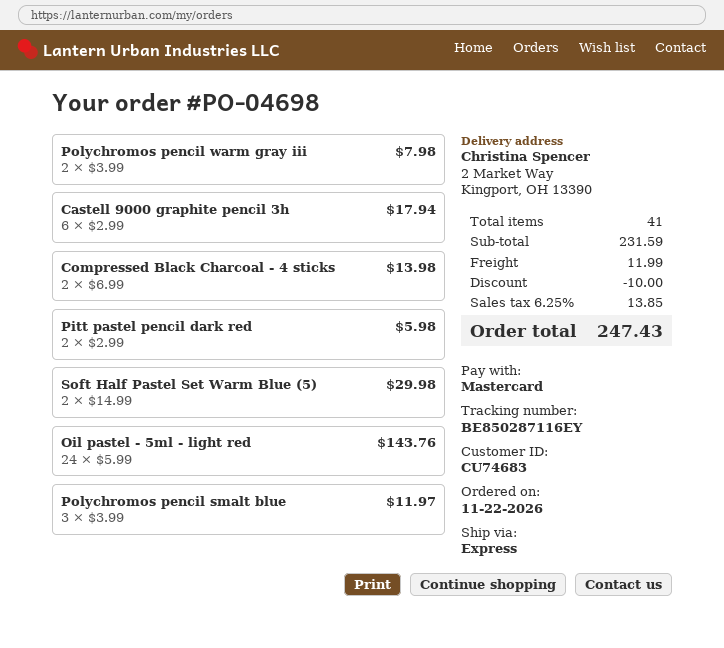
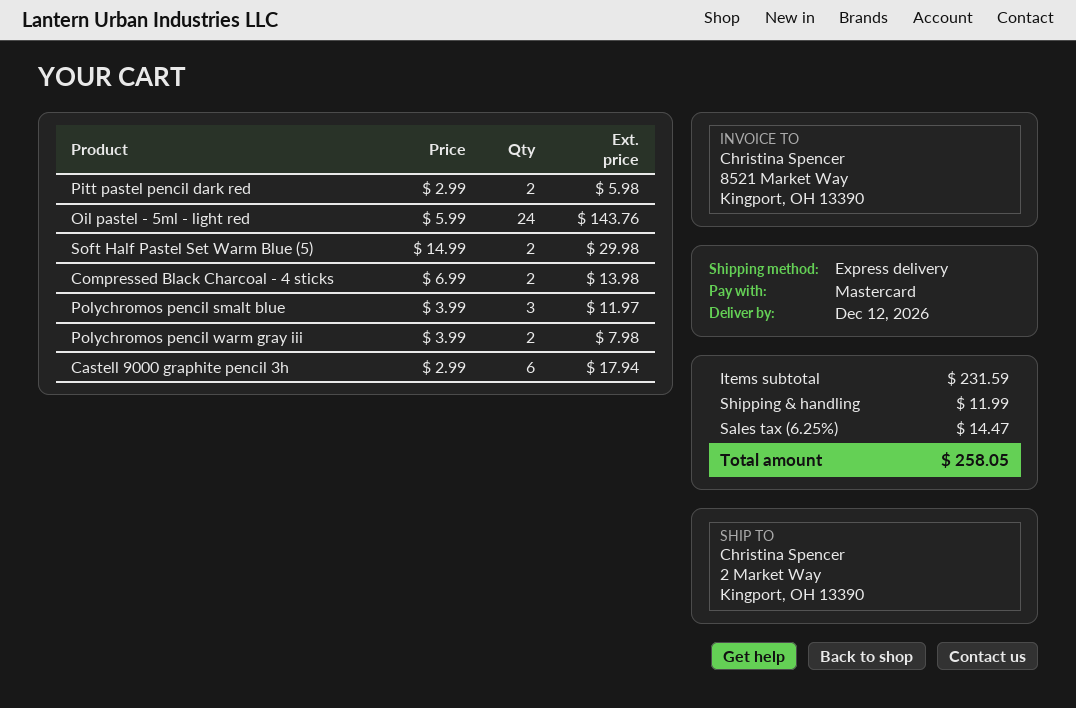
discount: 10.00 -> none
tax: 6.25% = 13.85 -> 6.25% = 14.47
total: 247.43 -> 258.05

